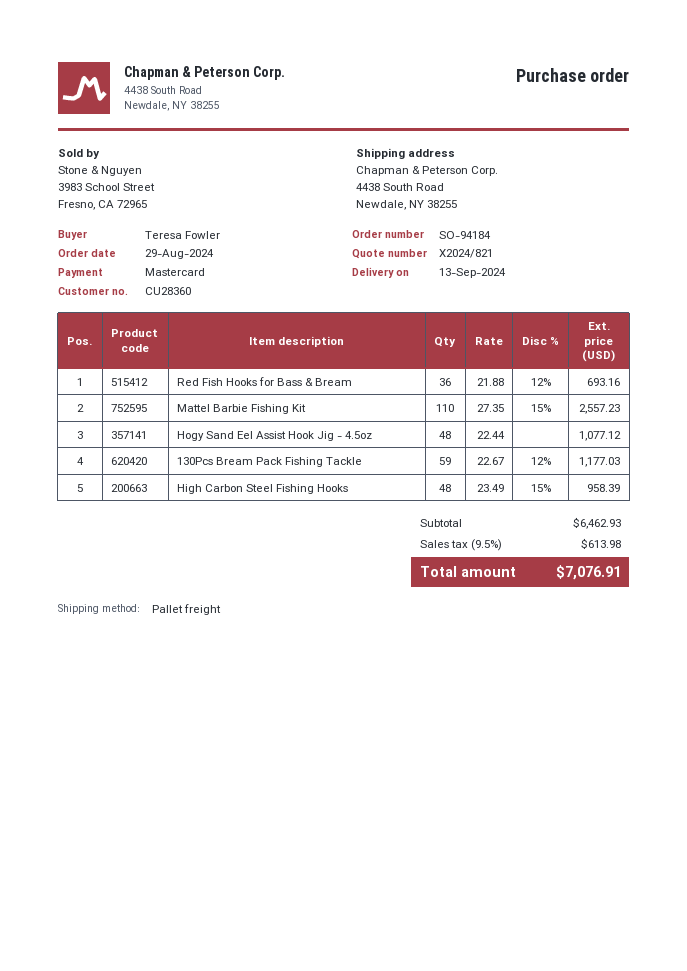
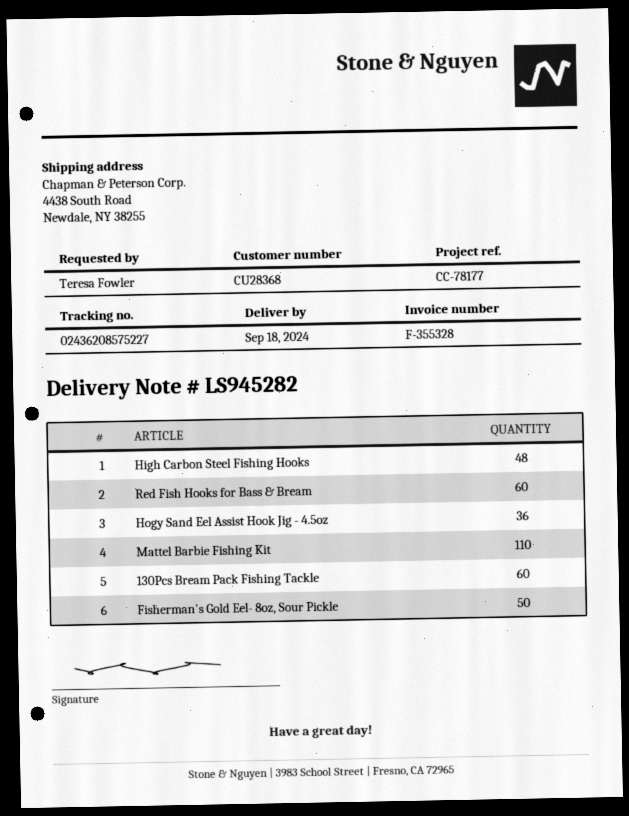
delivery date: 2024-09-13 -> 2024-09-18
customer number: CU28360 -> CU28368
Red Fish Hooks for Bass & Bream: 36 -> 60
Hogy Sand Eel Assist Hook Jig - 4.5oz: 48 -> 36
130Pcs Bream Pack Fishing Tackle: 59 -> 60
Fisherman's Gold Eel- 8oz, Sour Pickle: none -> 50

